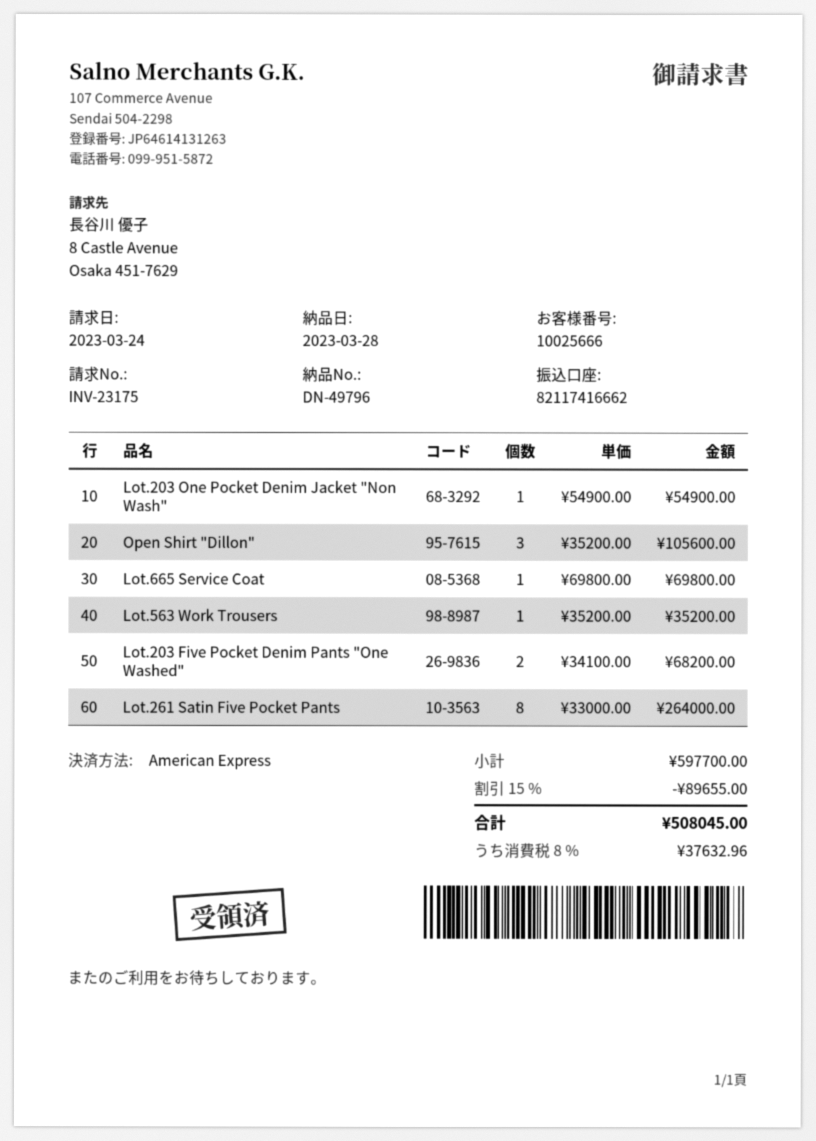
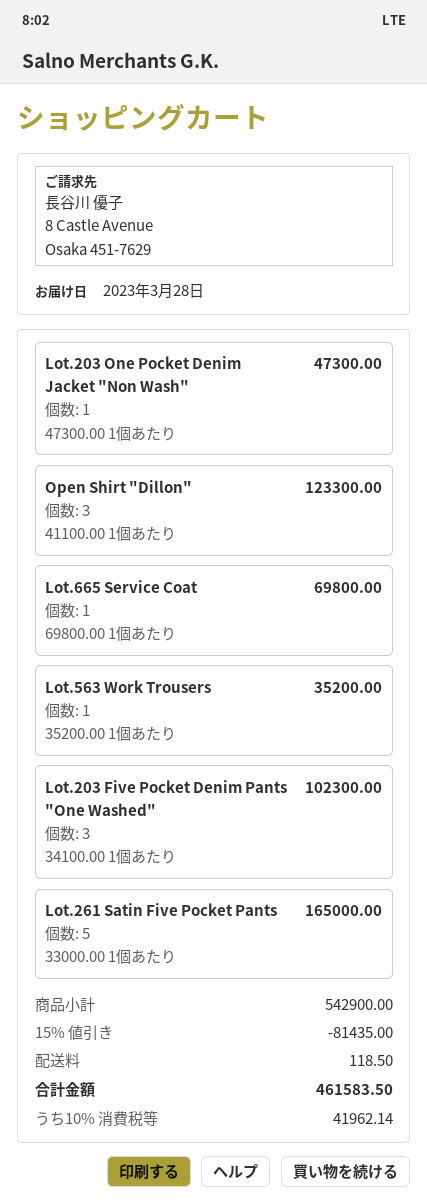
Lot.203 One Pocket Denim Jacket "Non Wash": 1 x 54900.00 = 54900.00 -> 1 x 47300.00 = 47300.00
Open Shirt "Dillon": 3 x 35200.00 = 105600.00 -> 3 x 41100.00 = 123300.00
Lot.203 Five Pocket Denim Pants "One Washed": 2 x 34100.00 = 68200.00 -> 3 x 34100.00 = 102300.00
Lot.261 Satin Five Pocket Pants: 8 x 33000.00 = 264000.00 -> 5 x 33000.00 = 165000.00
subtotal: 597700.00 -> 542900.00
discount: 15% = 89655.00 -> 15% = 81435.00
shipping: none -> 118.50
tax: 8% = 37632.96 -> 10% = 41962.14
total: 508045.00 -> 461583.50

